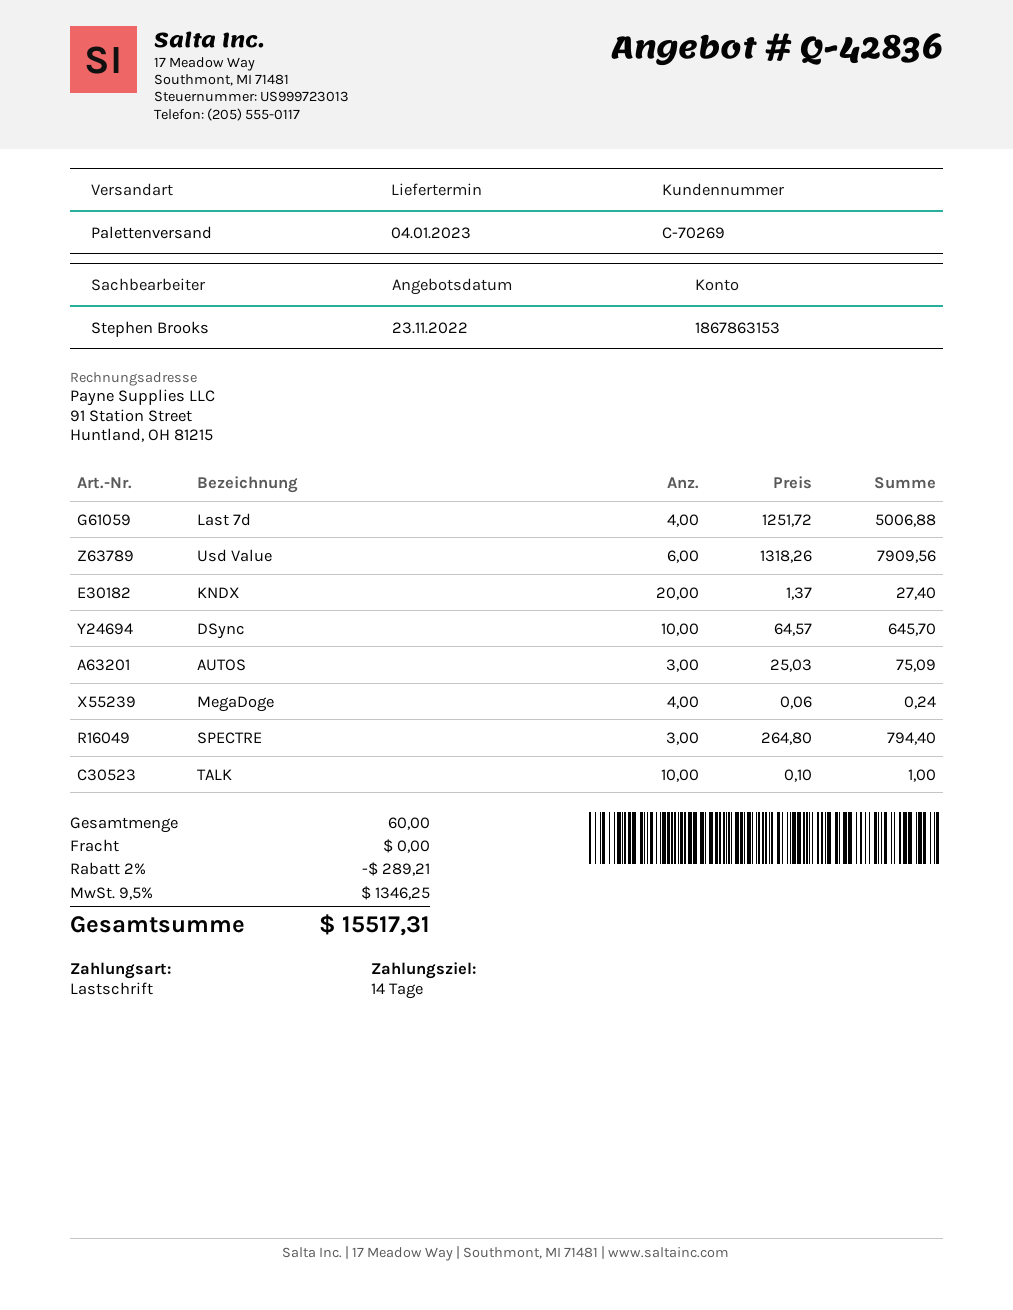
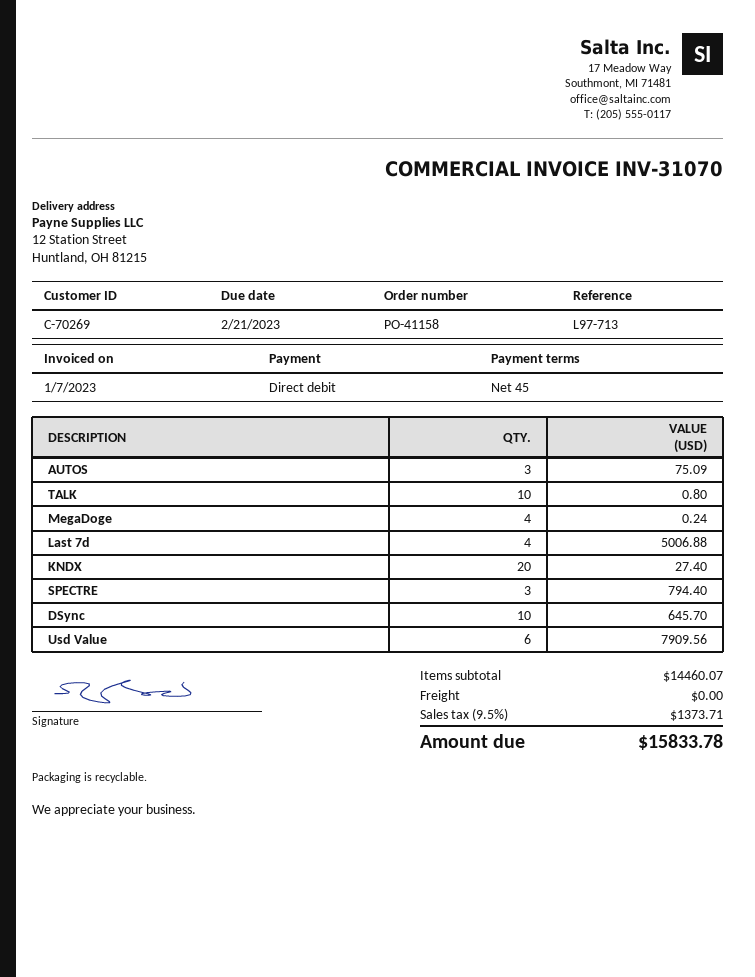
payment terms: 14 days -> 45 days
TALK: 10 for 1.00 -> 10 for 0.80
discount: 2% = 289.21 -> none
tax: 9.5% = 1346.25 -> 9.5% = 1373.71
total: 15517.31 -> 15833.78

